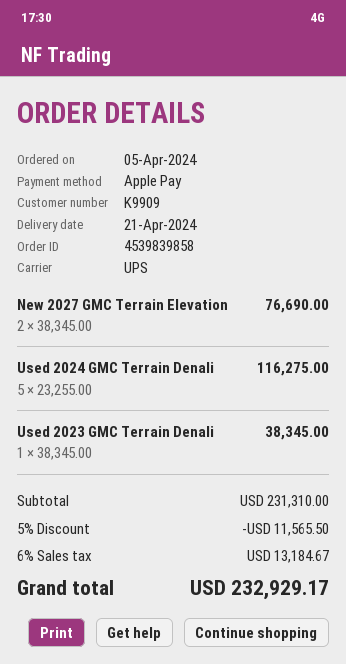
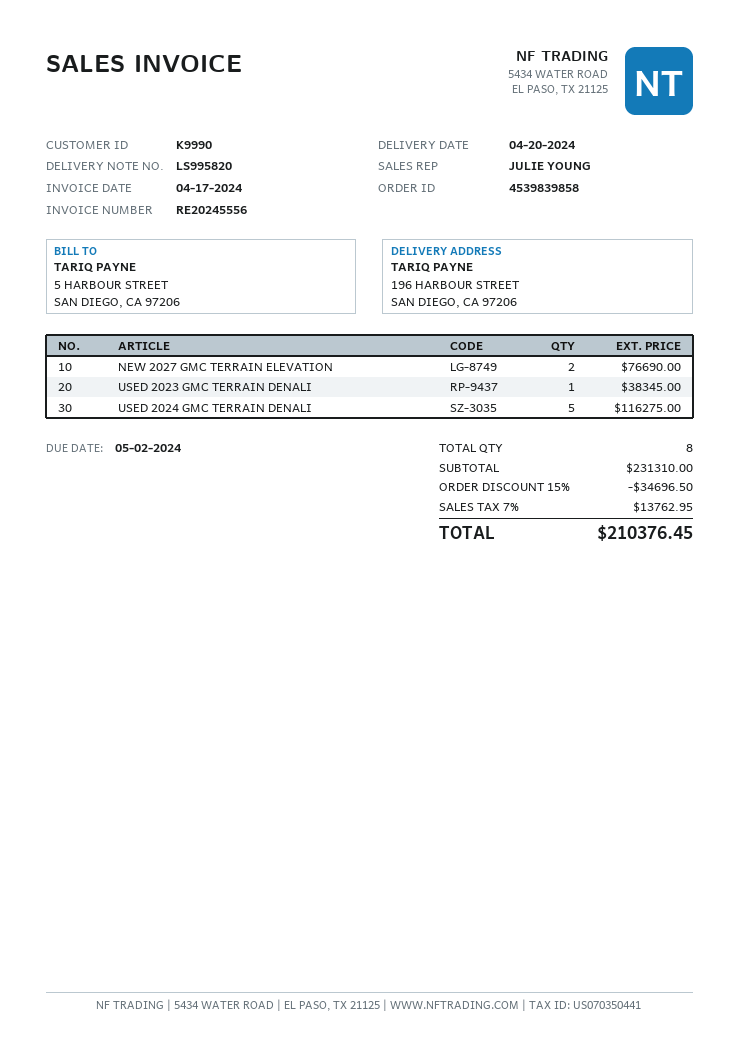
delivery date: 2024-04-21 -> 2024-04-20
customer number: K9909 -> K9990
discount: 5% = 11565.50 -> 15% = 34696.50
tax: 6% = 13184.67 -> 7% = 13762.95
total: 232929.17 -> 210376.45

